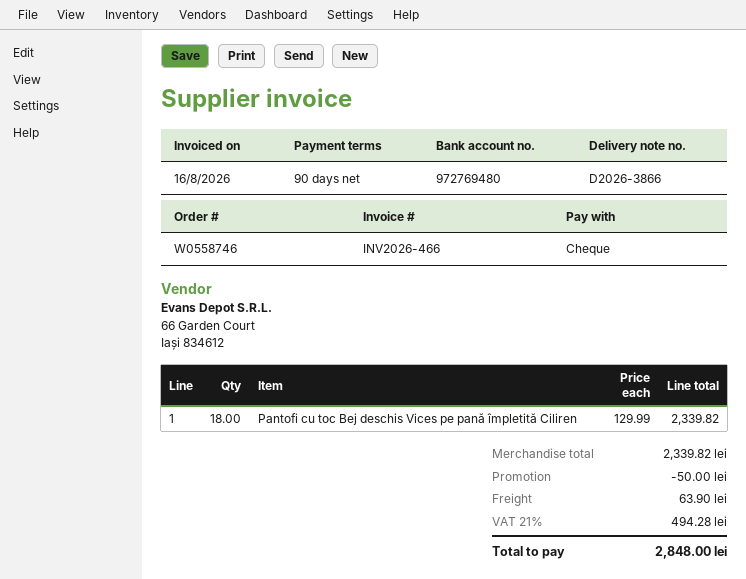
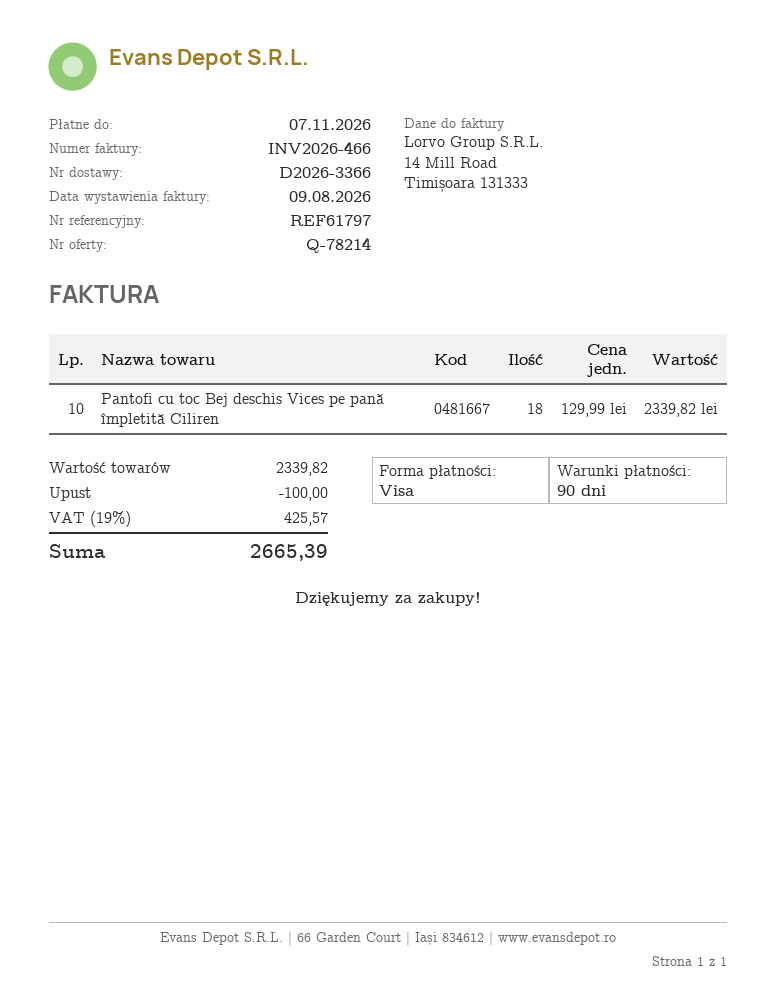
delivery note number: D2026-3866 -> D2026-3366
invoice date: 2026-08-16 -> 2026-08-09
payment method: cheque -> Visa
discount: 50.00 -> 100.00
shipping: 63.90 -> none
tax: 21% = 494.28 -> 19% = 425.57
total: 2848.00 -> 2665.39

